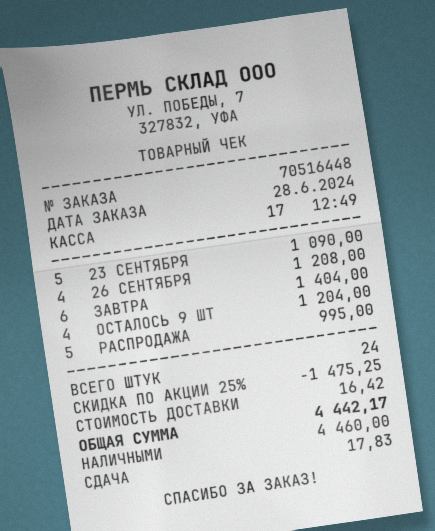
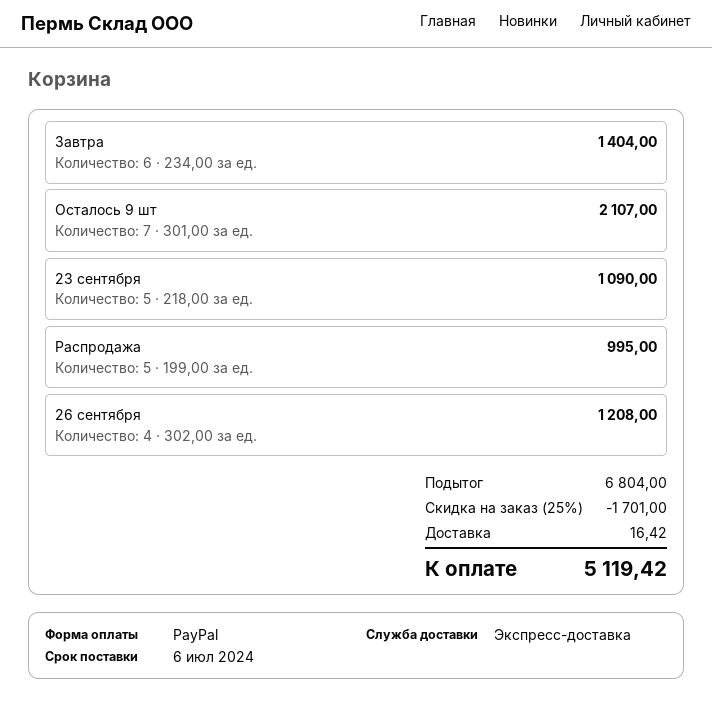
payment method: cash -> PayPal
ОСТАЛОСЬ 9 ШТ: 4 for 1204.00 -> 7 for 2107.00
discount: 25% = 1475.25 -> 25% = 1701.00
total: 4442.17 -> 5119.42

